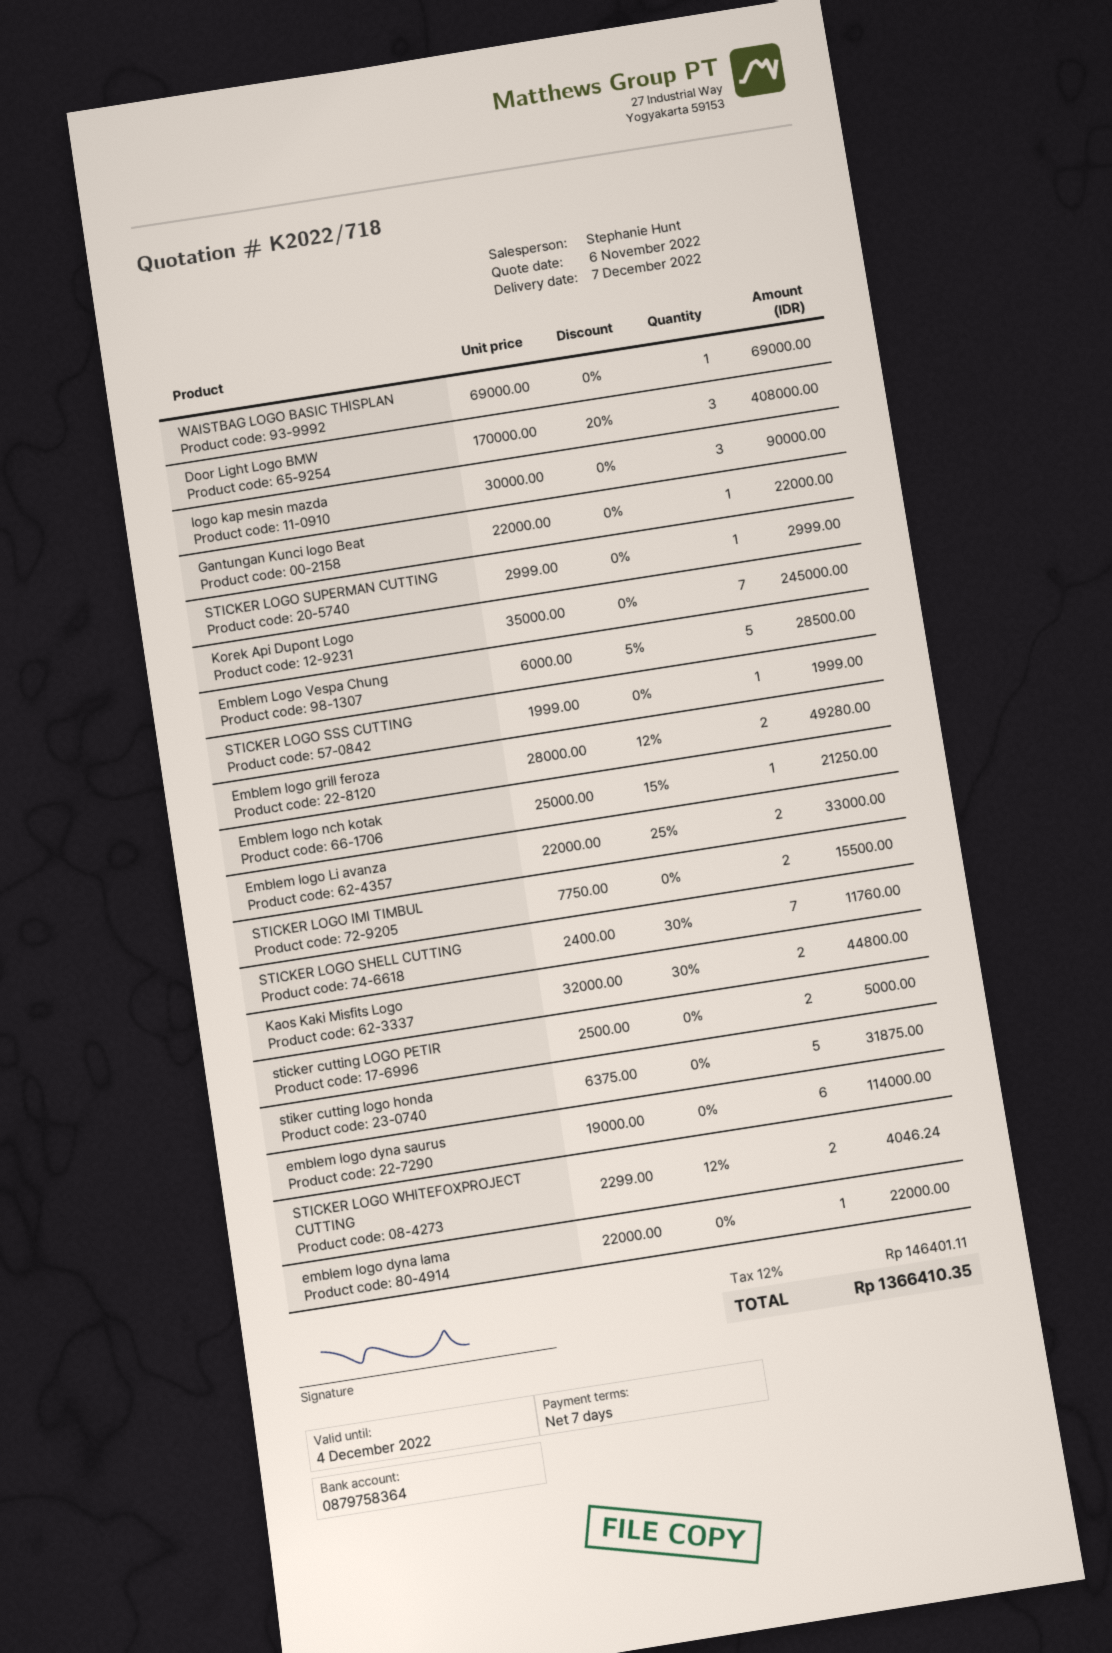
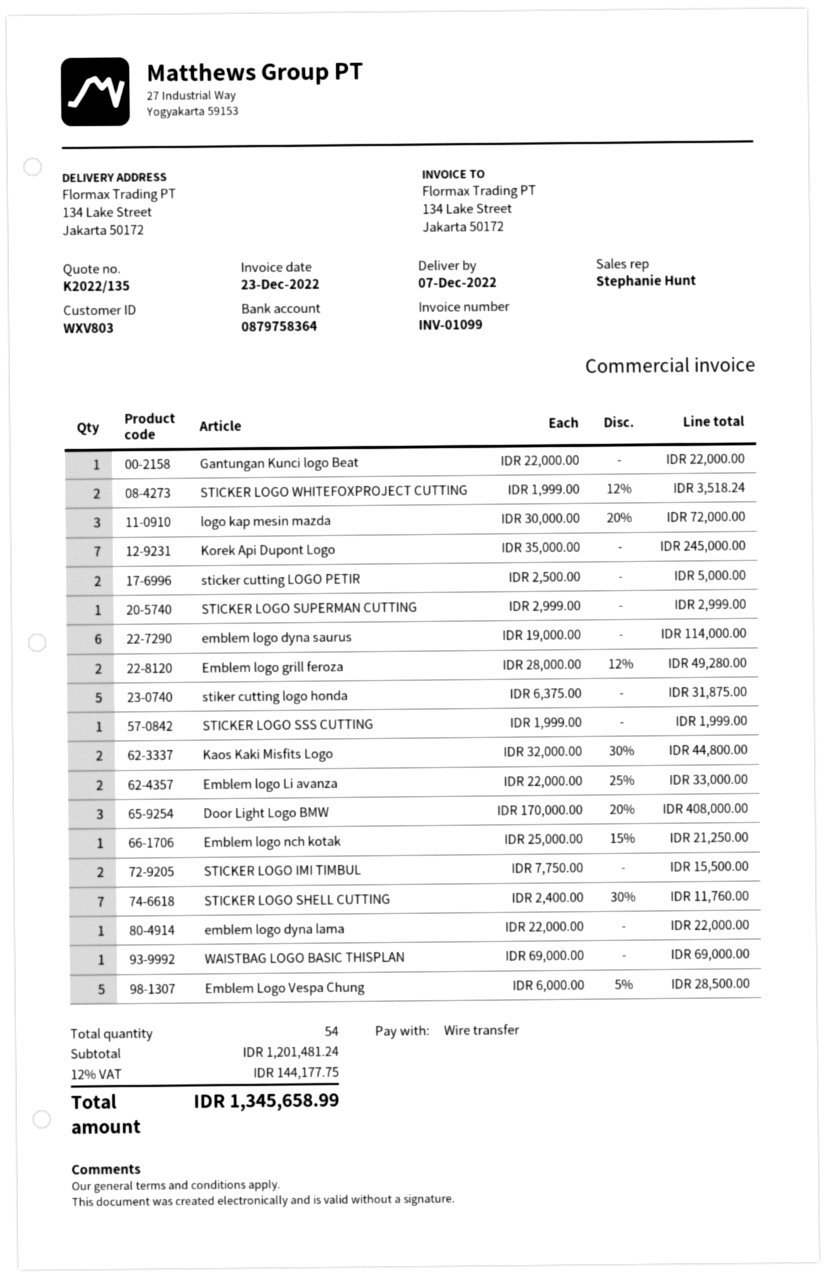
quote number: K2022/718 -> K2022/135
logo kap mesin mazda: 3 x 30000.00 = 90000.00 -> 3 x 30000.00 - 20% = 72000.00
STICKER LOGO WHITEFOXPROJECT CUTTING: 2 x 2299.00 - 12% = 4046.24 -> 2 x 1999.00 - 12% = 3518.24
tax: 12% = 146401.11 -> 12% = 144177.75
total: 1366410.35 -> 1345658.99

